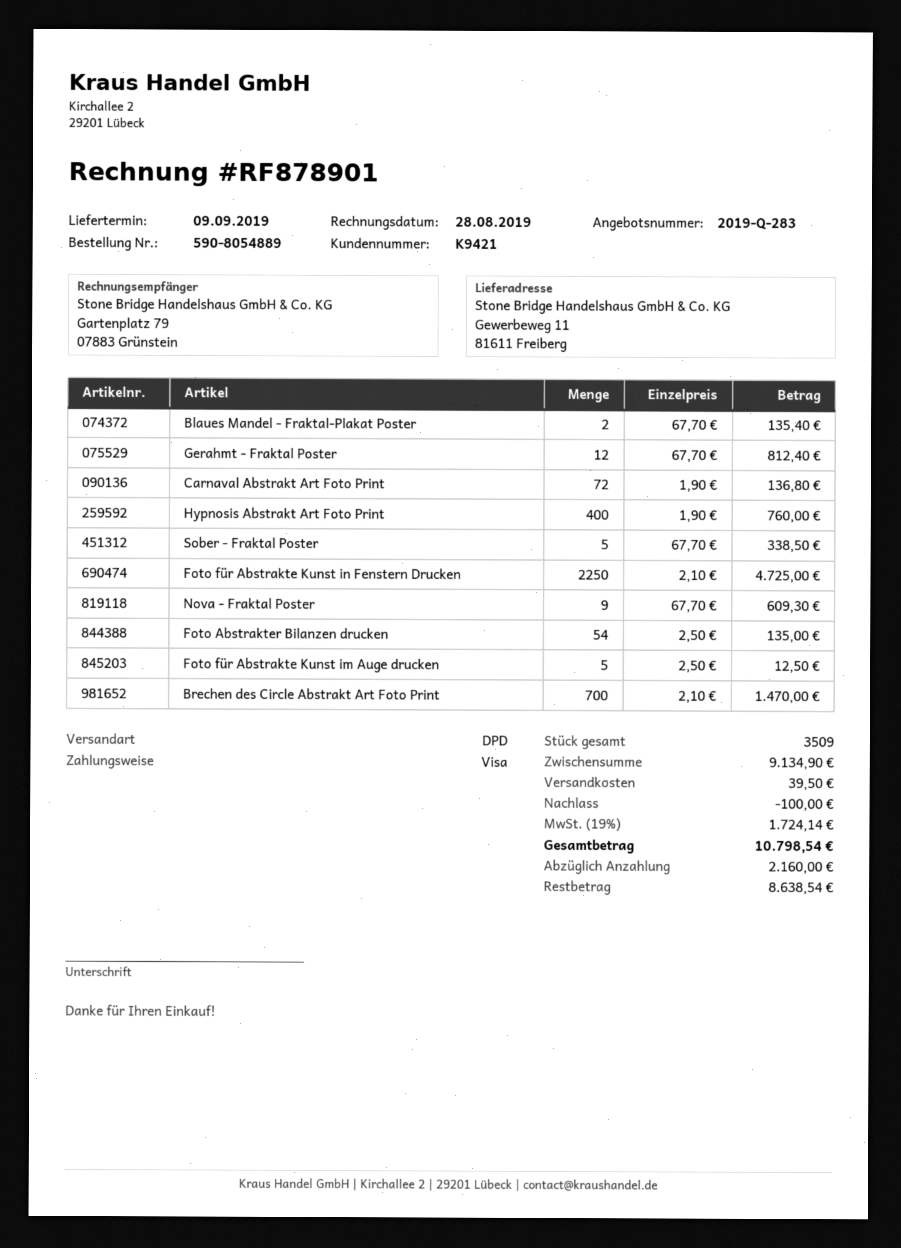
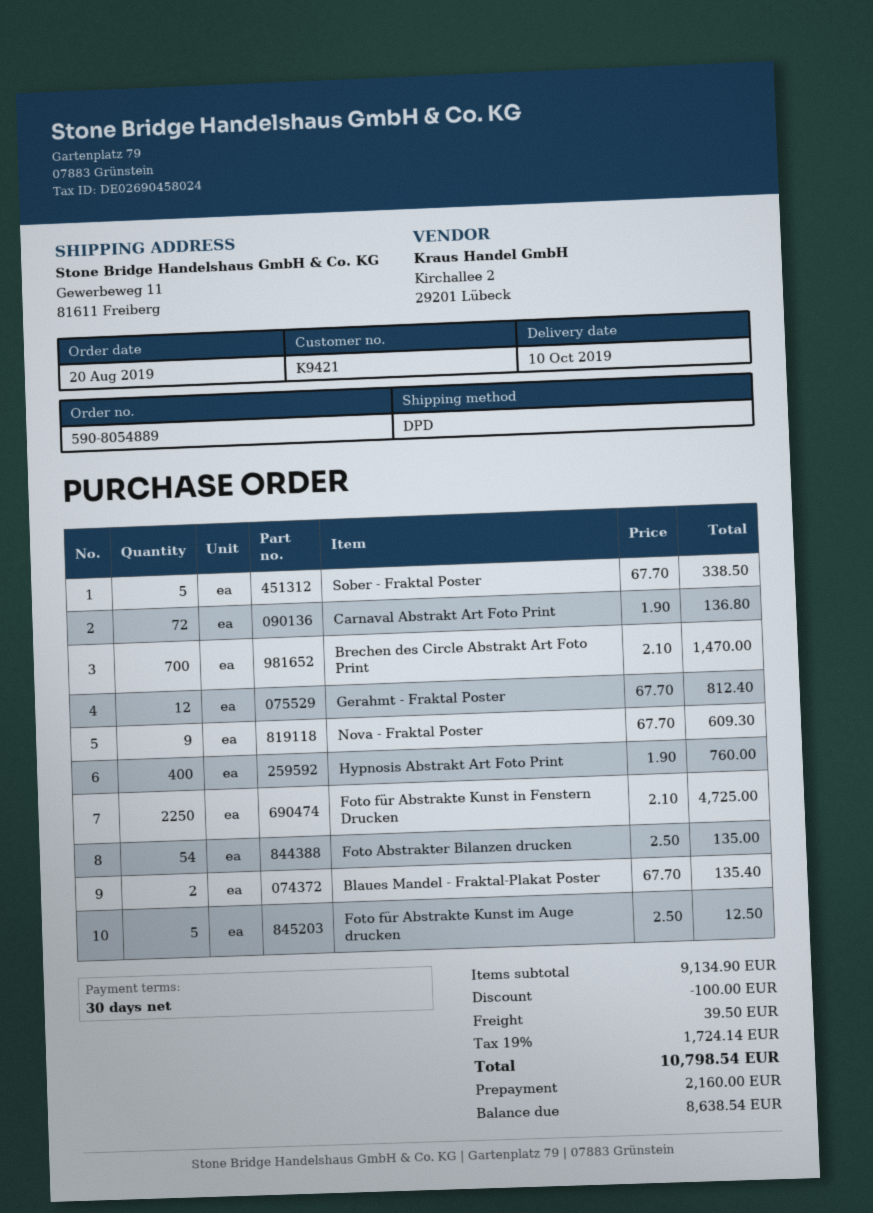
delivery date: 2019-09-09 -> 2019-10-10

